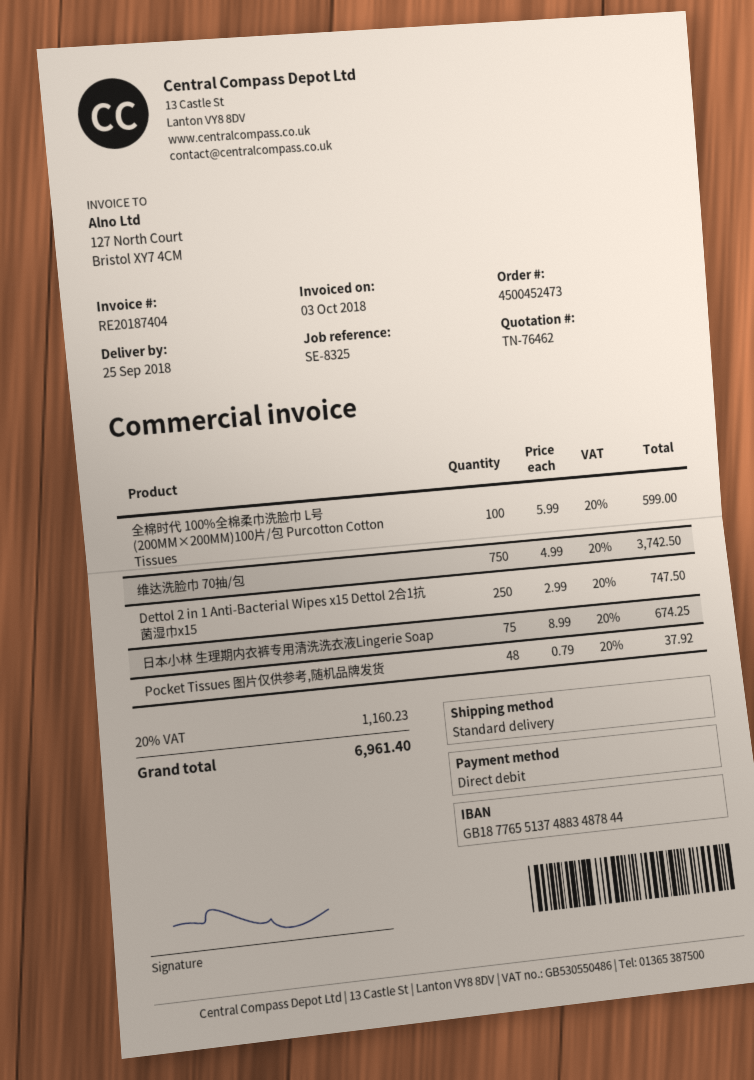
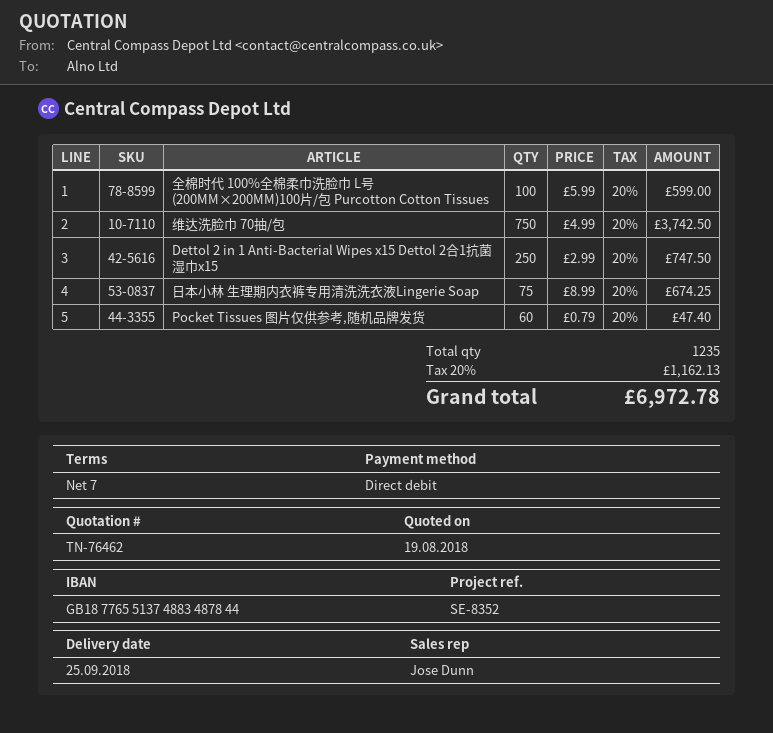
reference: SE-8325 -> SE-8352
Pocket Tissues 图片仅供参考,随机品牌发货: 48 x 0.79 = 37.92 -> 60 x 0.79 = 47.40
tax: 20% = 1160.23 -> 20% = 1162.13
total: 6961.40 -> 6972.78

